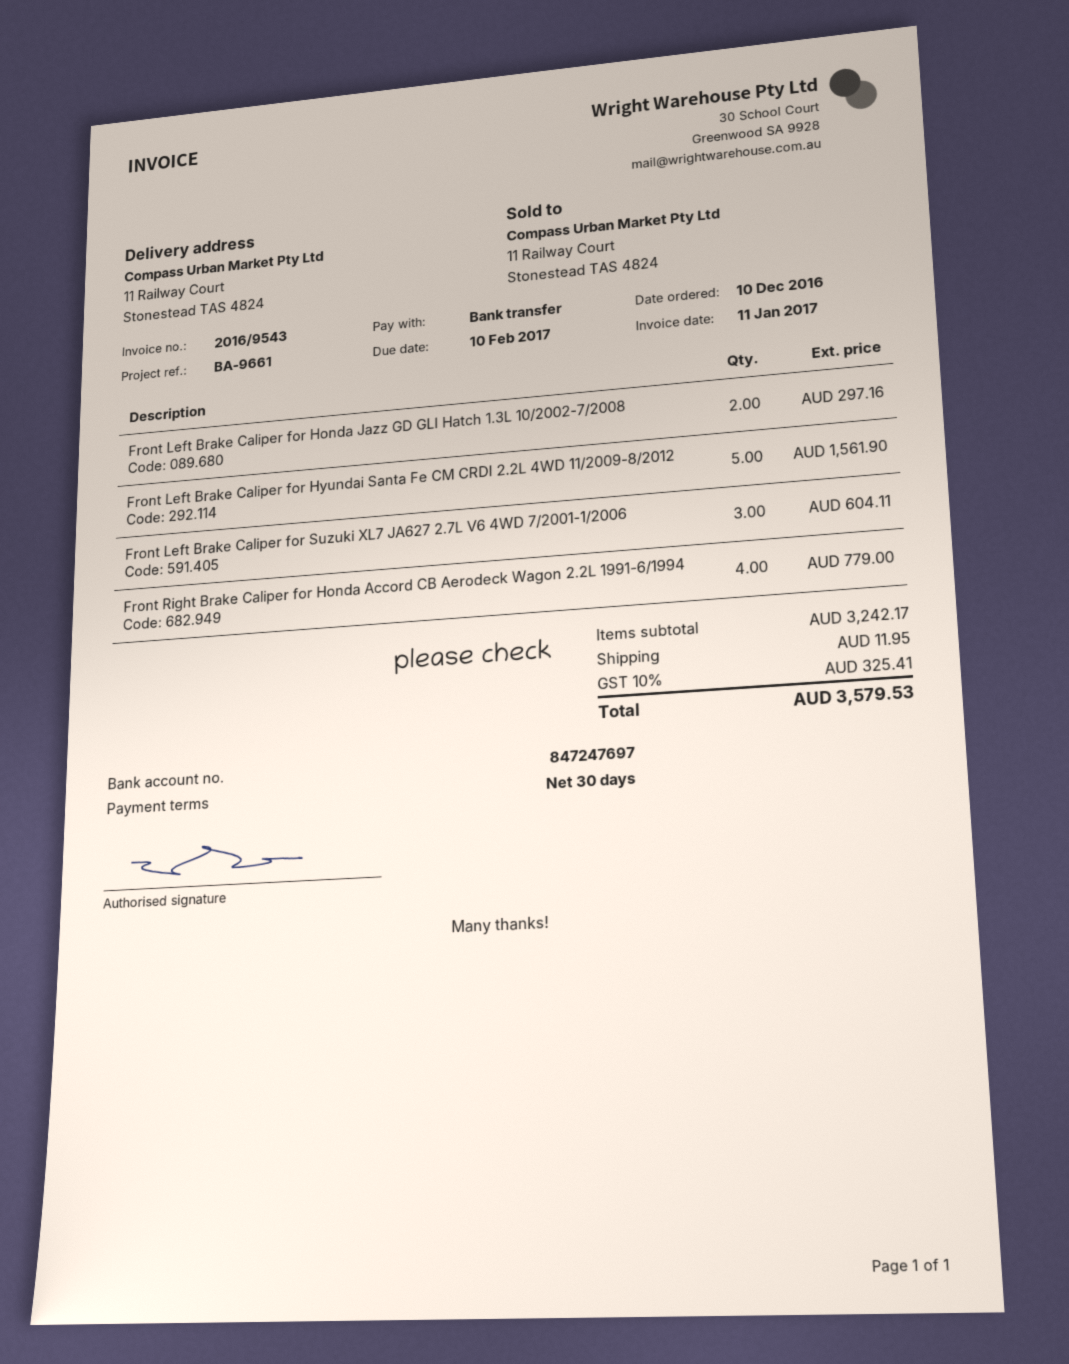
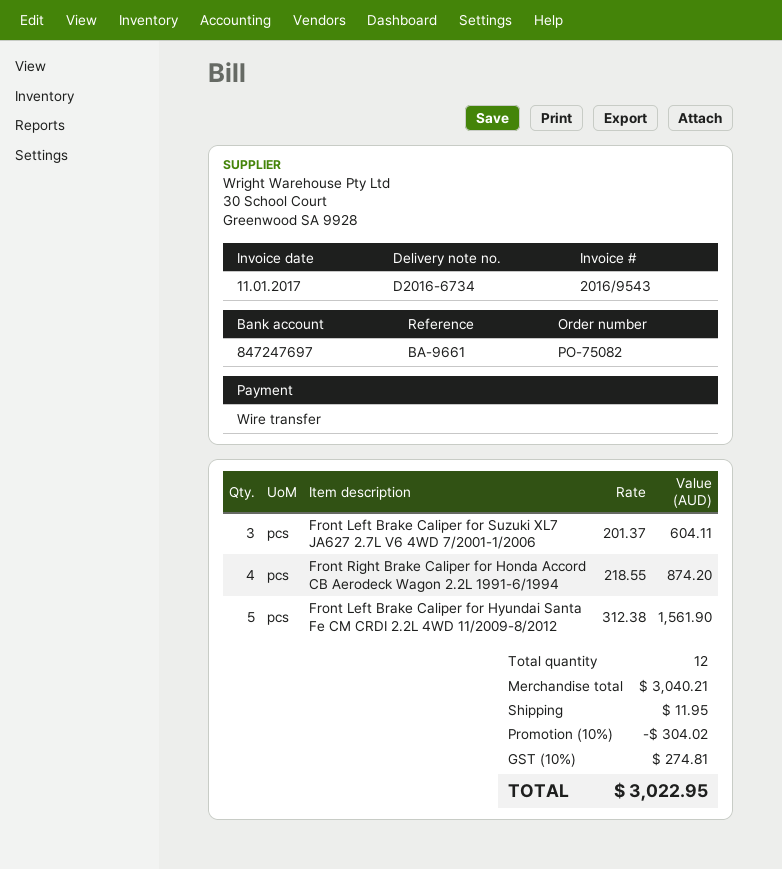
Front Left Brake Caliper for Honda Jazz GD GLI Hatch 1.3L 10/2002-7/2008: 2 for 297.16 -> none
Front Right Brake Caliper for Honda Accord CB Aerodeck Wagon 2.2L 1991-6/1994: 4 for 779.00 -> 4 for 874.20
subtotal: 3242.17 -> 3040.21
discount: none -> 10% = 304.02
tax: 10% = 325.41 -> 10% = 274.81
total: 3579.53 -> 3022.95

